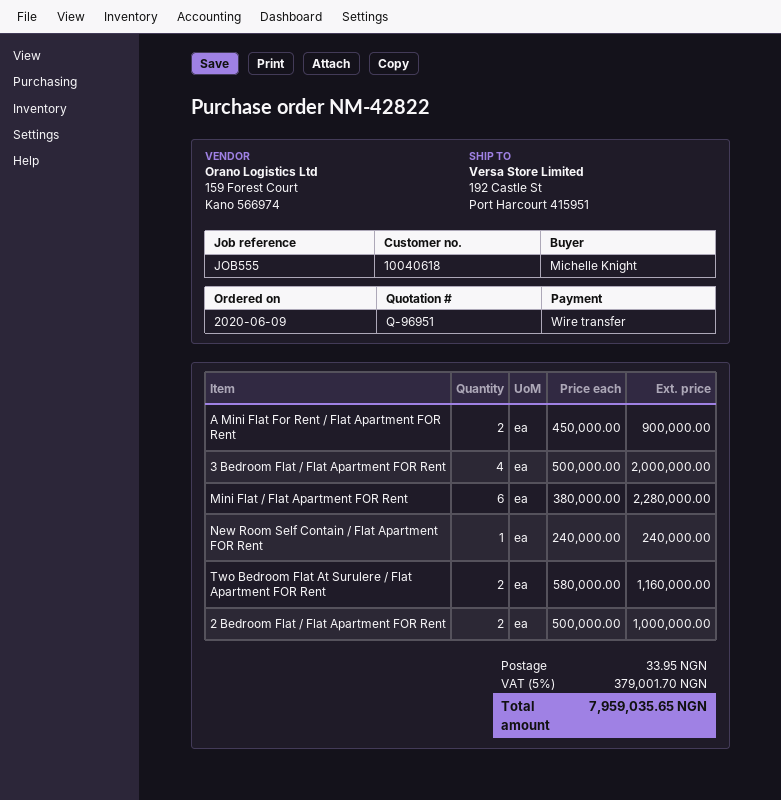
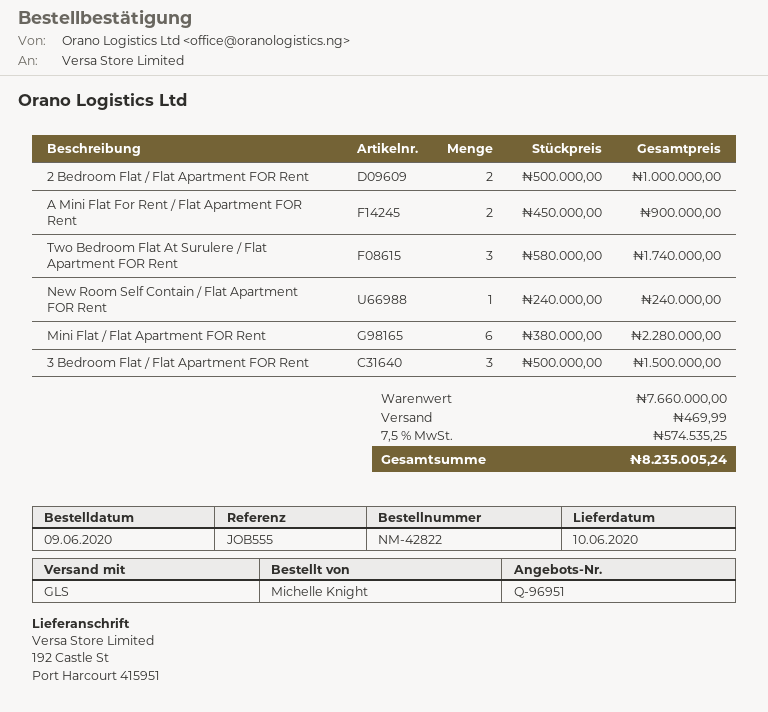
3 Bedroom Flat / Flat Apartment FOR Rent: 4 x 500000.00 = 2000000.00 -> 3 x 500000.00 = 1500000.00
Two Bedroom Flat At Surulere / Flat Apartment FOR Rent: 2 x 580000.00 = 1160000.00 -> 3 x 580000.00 = 1740000.00
shipping: 33.95 -> 469.99
tax: 5% = 379001.70 -> 7.5% = 574535.25
total: 7959035.65 -> 8235005.24

